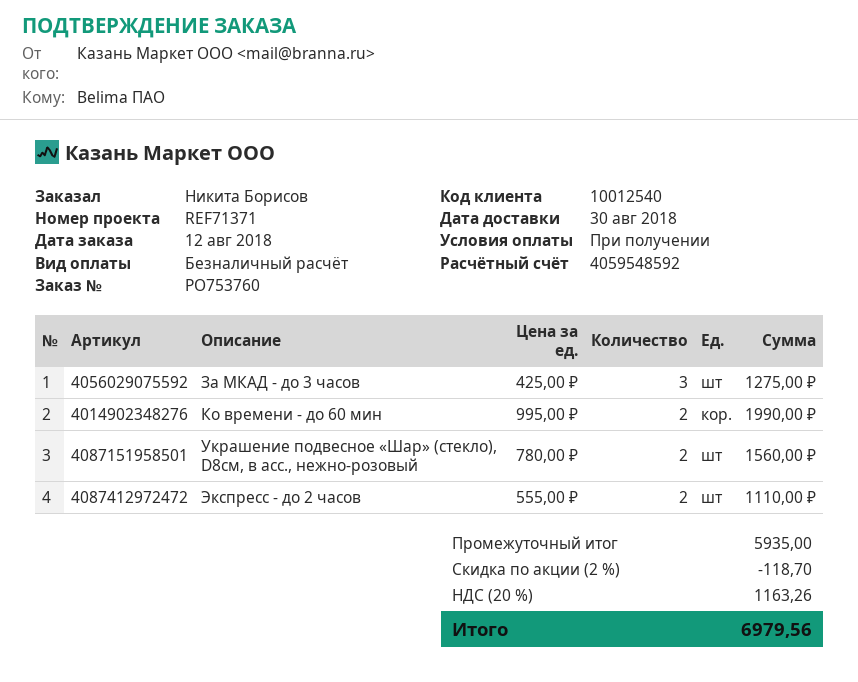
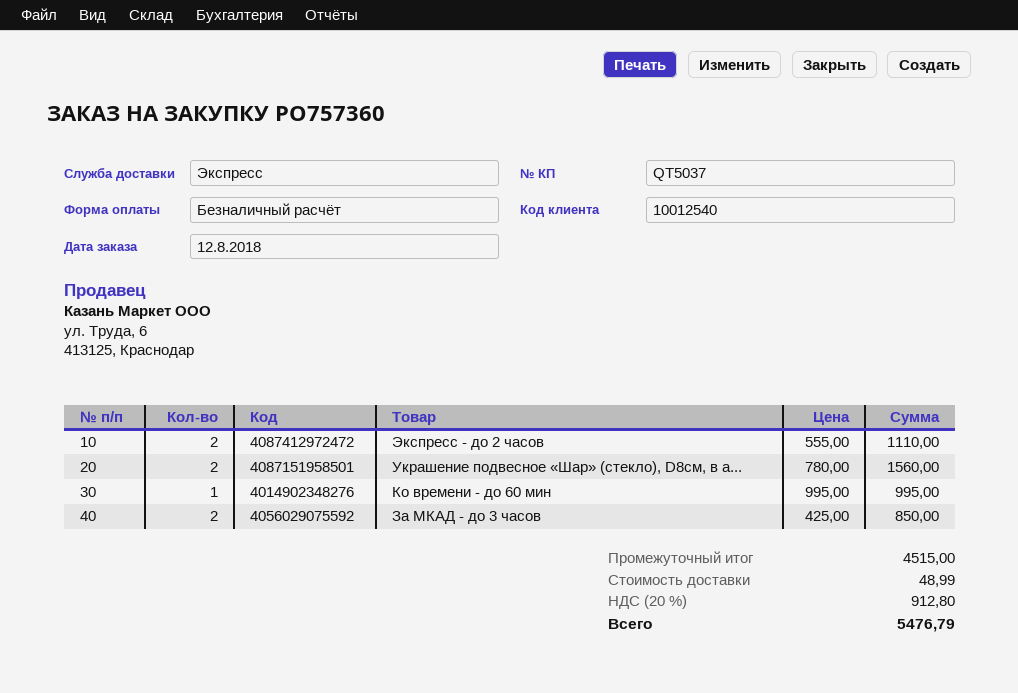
order number: PO753760 -> PO757360
За МКАД - до 3 часов: 3 x 425.00 = 1275.00 -> 2 x 425.00 = 850.00
Ко времени - до 60 мин: 2 x 995.00 = 1990.00 -> 1 x 995.00 = 995.00
subtotal: 5935.00 -> 4515.00
discount: 2% = 118.70 -> none
shipping: none -> 48.99
tax: 20% = 1163.26 -> 20% = 912.80
total: 6979.56 -> 5476.79

